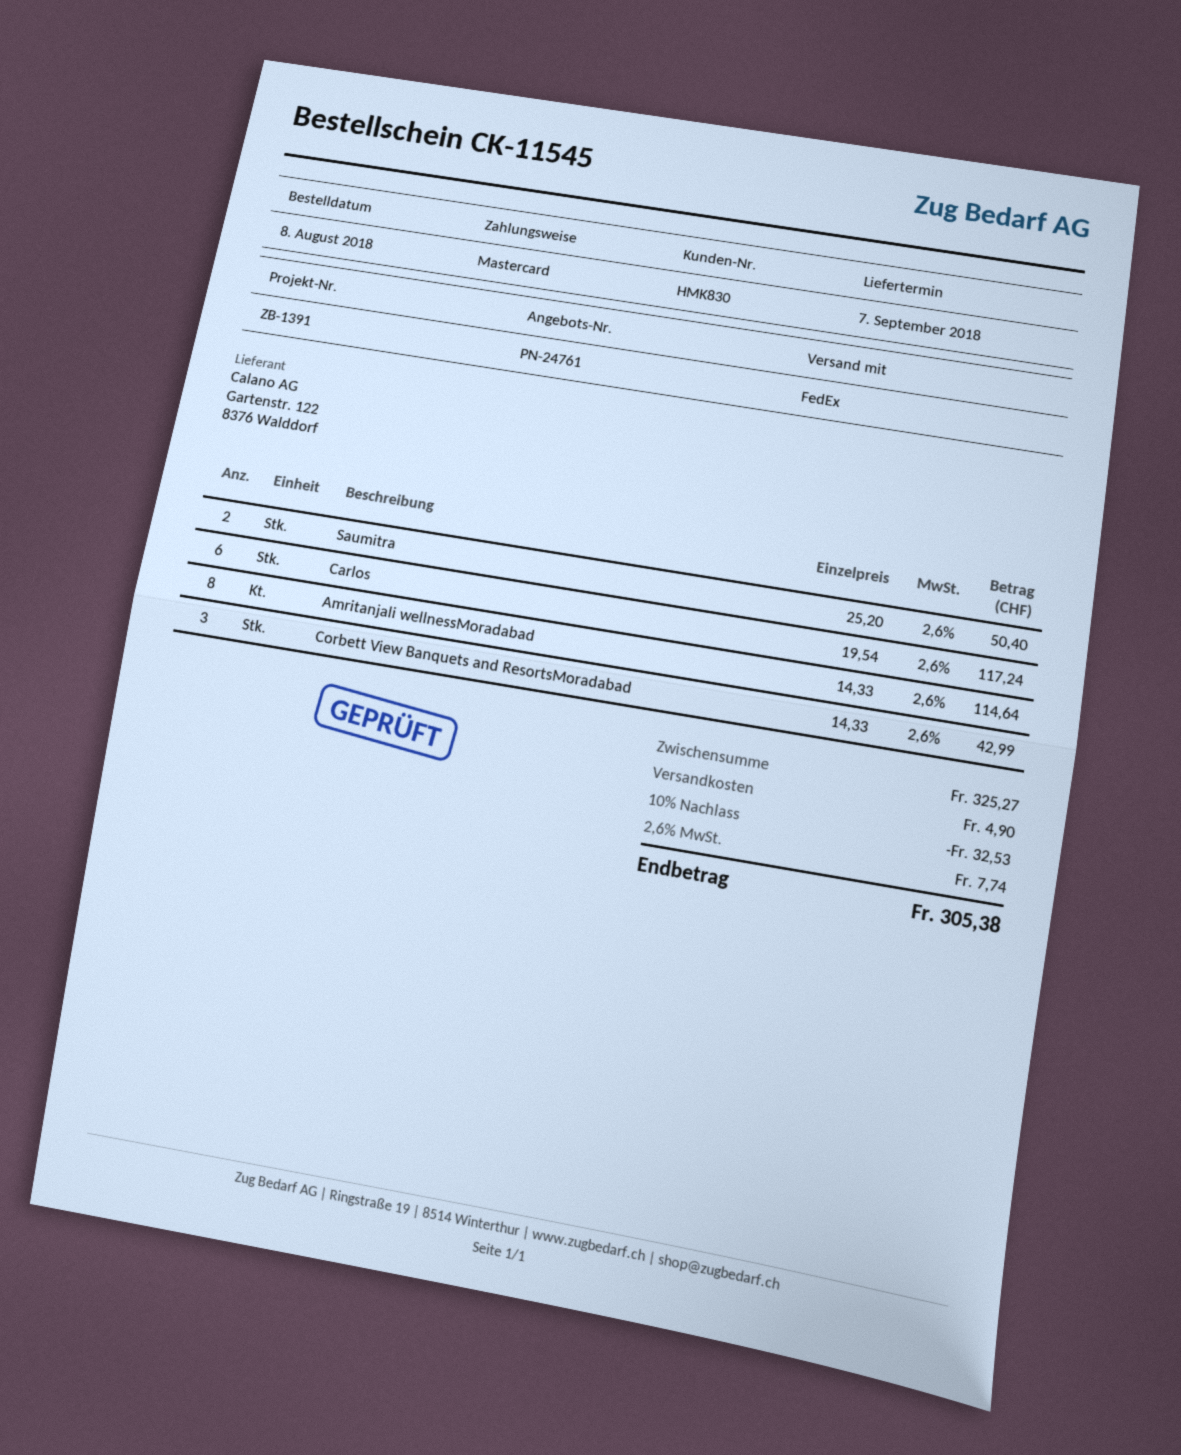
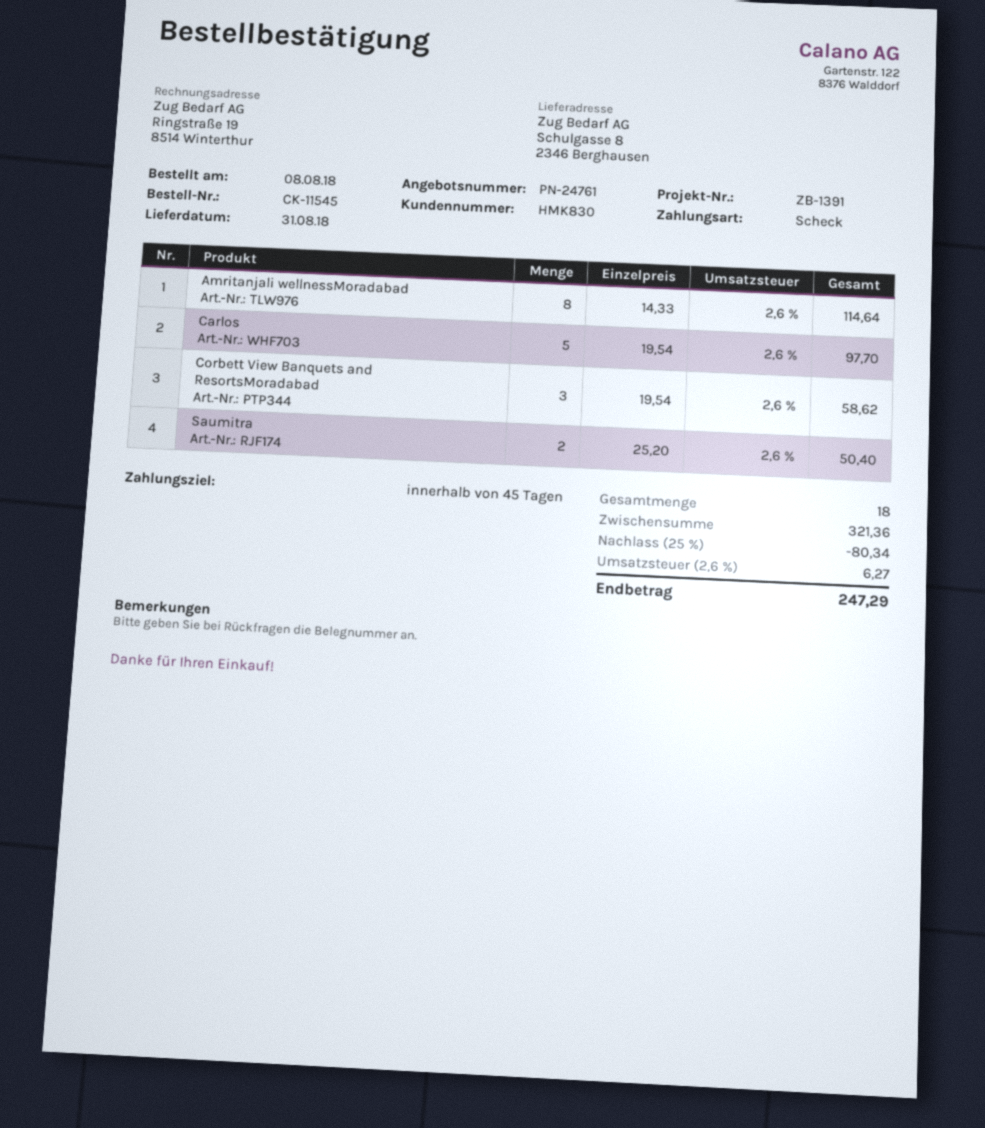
delivery date: 2018-09-07 -> 2018-08-31
payment method: Mastercard -> cheque
Carlos: 6 x 19.54 = 117.24 -> 5 x 19.54 = 97.70
Corbett View Banquets and ResortsMoradabad: 3 x 14.33 = 42.99 -> 3 x 19.54 = 58.62
subtotal: 325.27 -> 321.36
discount: 10% = 32.53 -> 25% = 80.34
shipping: 4.90 -> none
tax: 2.6% = 7.74 -> 2.6% = 6.27
total: 305.38 -> 247.29

